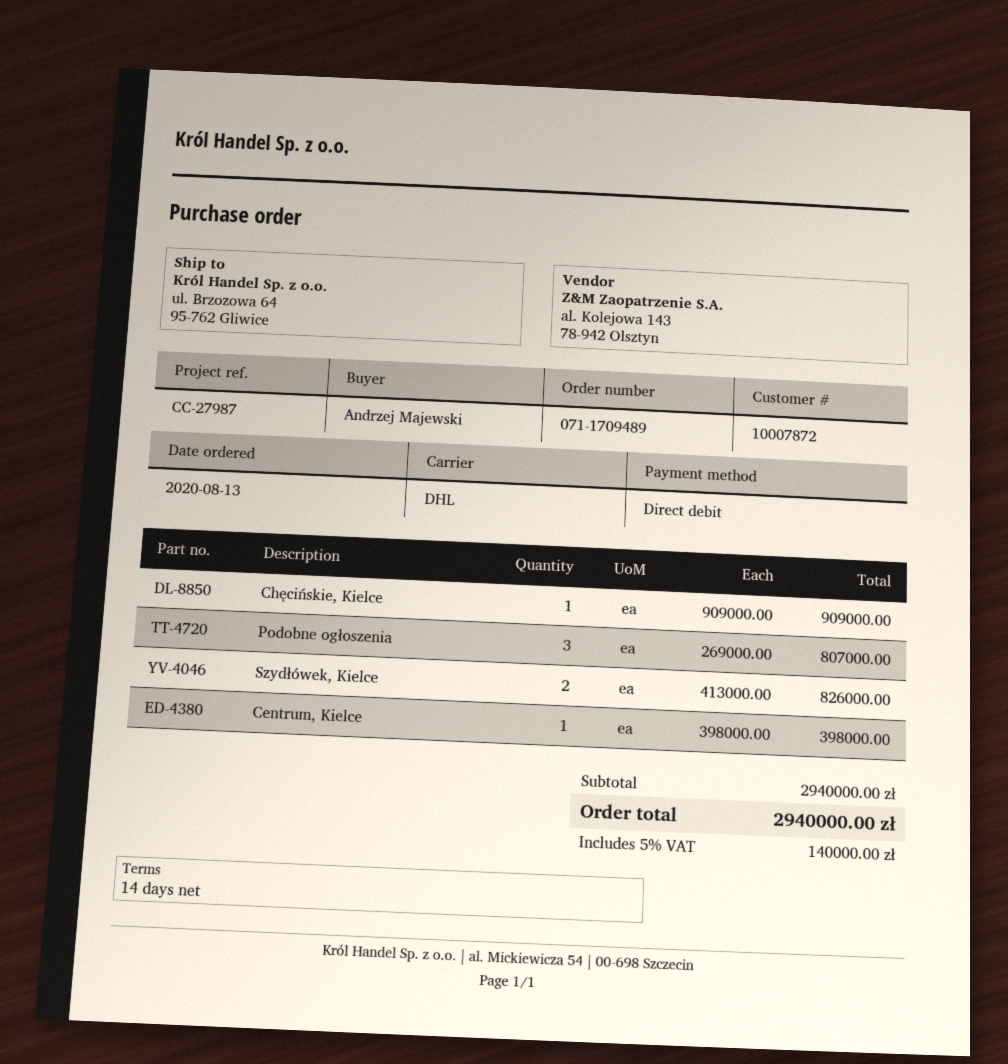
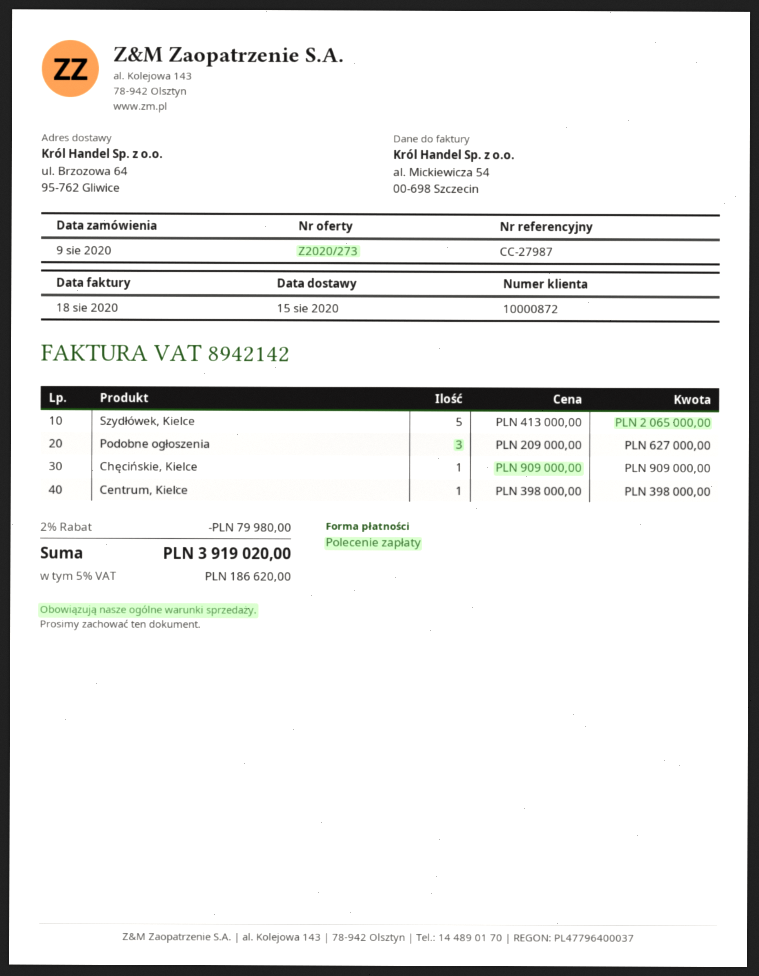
order date: 2020-08-13 -> 2020-08-09
customer number: 10007872 -> 10000872
Podobne ogłoszenia: 3 x 269000.00 = 807000.00 -> 3 x 209000.00 = 627000.00
Szydłówek, Kielce: 2 x 413000.00 = 826000.00 -> 5 x 413000.00 = 2065000.00
discount: none -> 2% = 79980.00
tax: 5% = 140000.00 -> 5% = 186620.00
total: 2940000.00 -> 3919020.00

